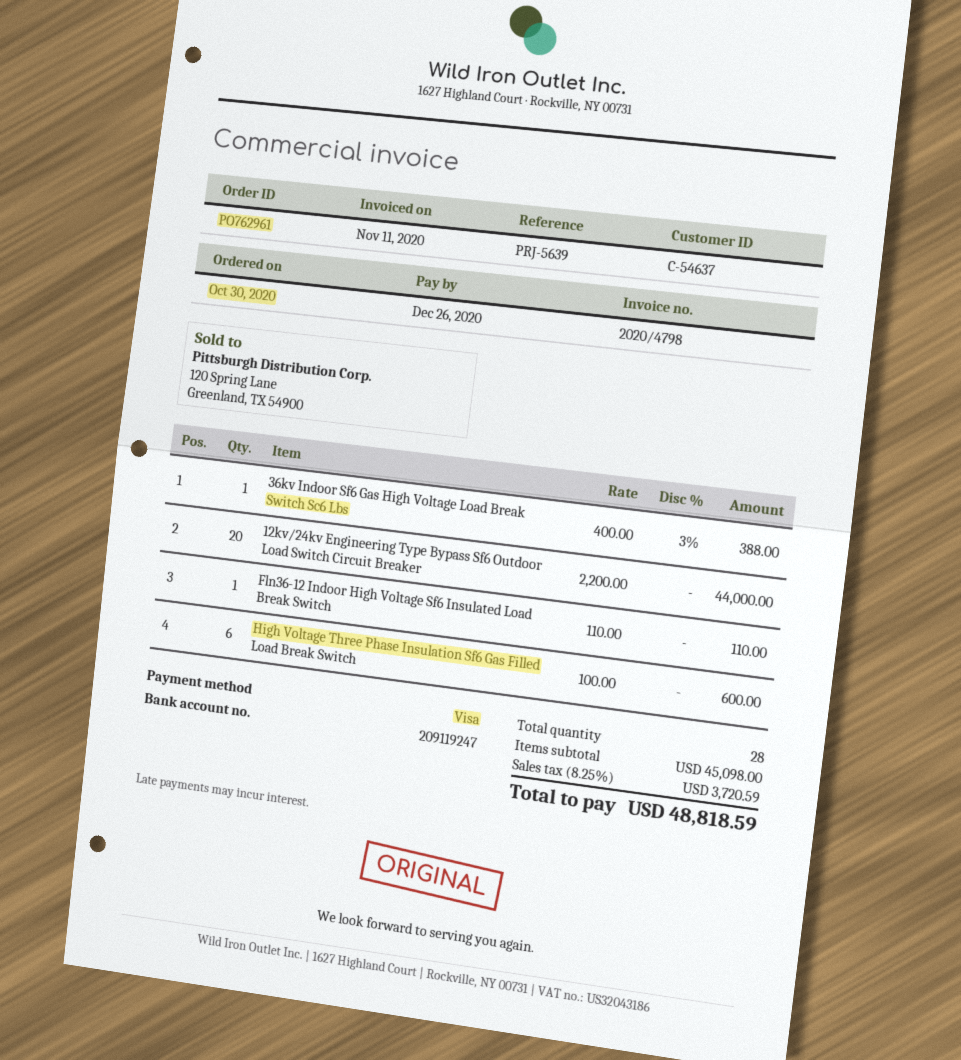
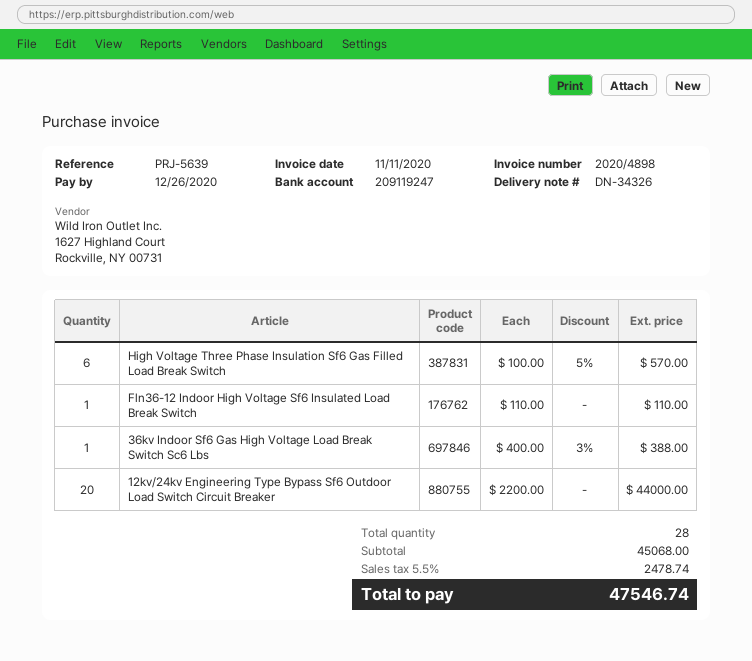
invoice number: 2020/4798 -> 2020/4898
High Voltage Three Phase Insulation Sf6 Gas Filled Load Break Switch: 6 x 100.00 = 600.00 -> 6 x 100.00 - 5% = 570.00
subtotal: 45098.00 -> 45068.00
tax: 8.25% = 3720.59 -> 5.5% = 2478.74
total: 48818.59 -> 47546.74

